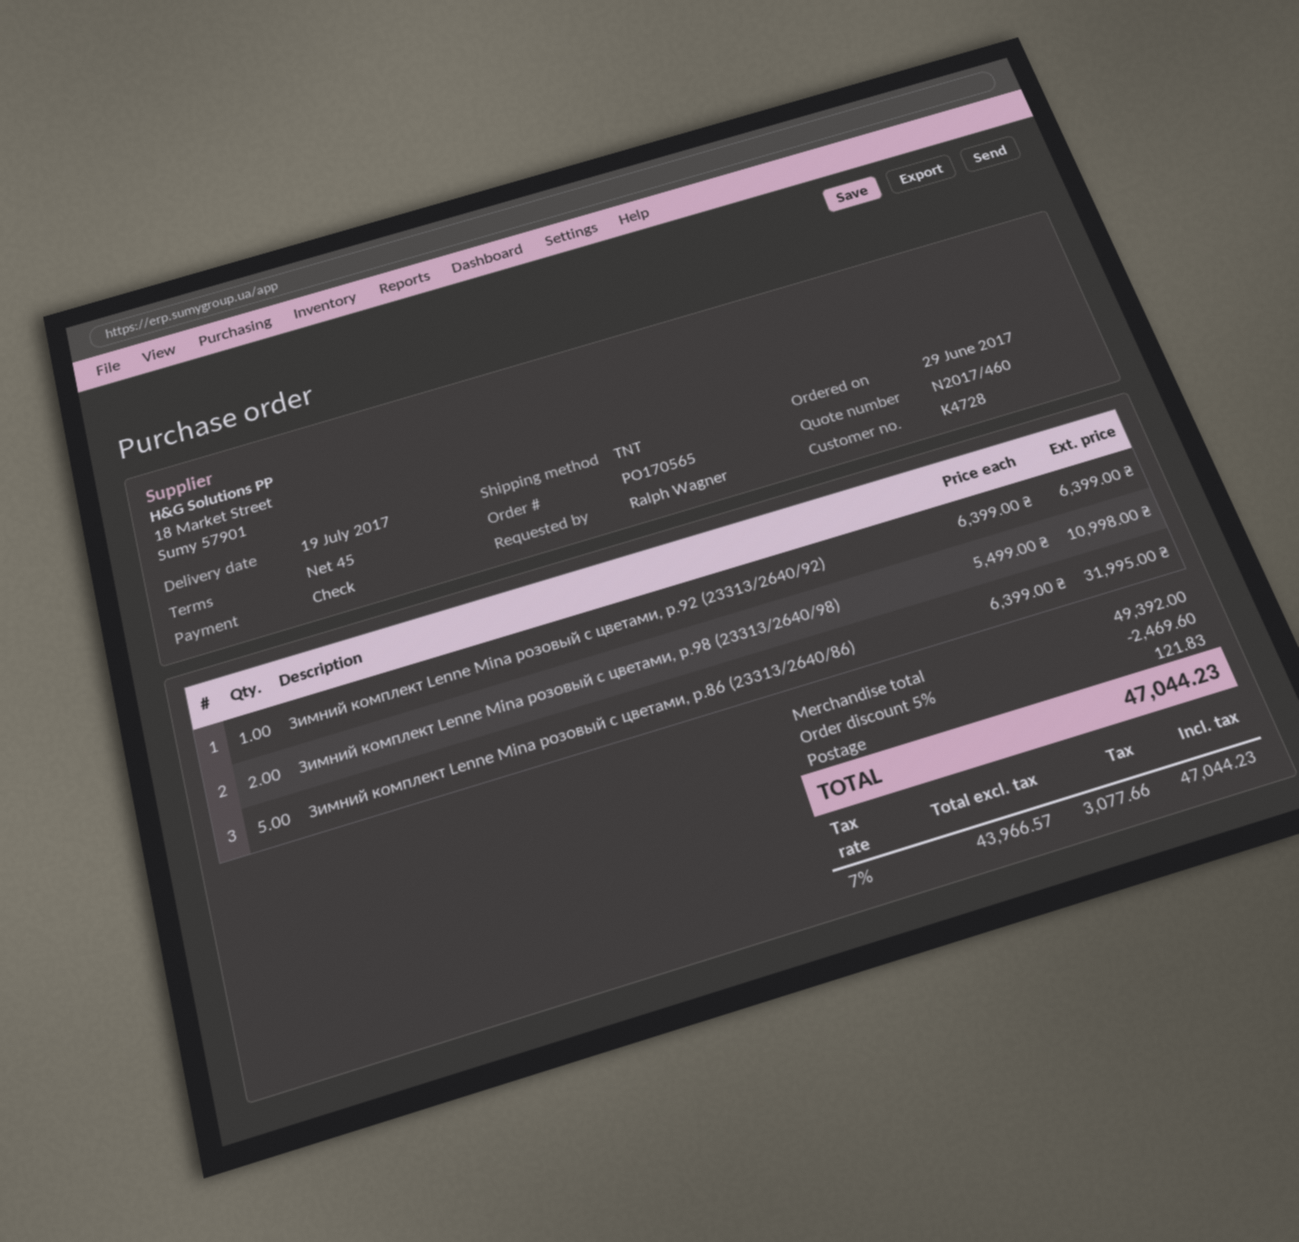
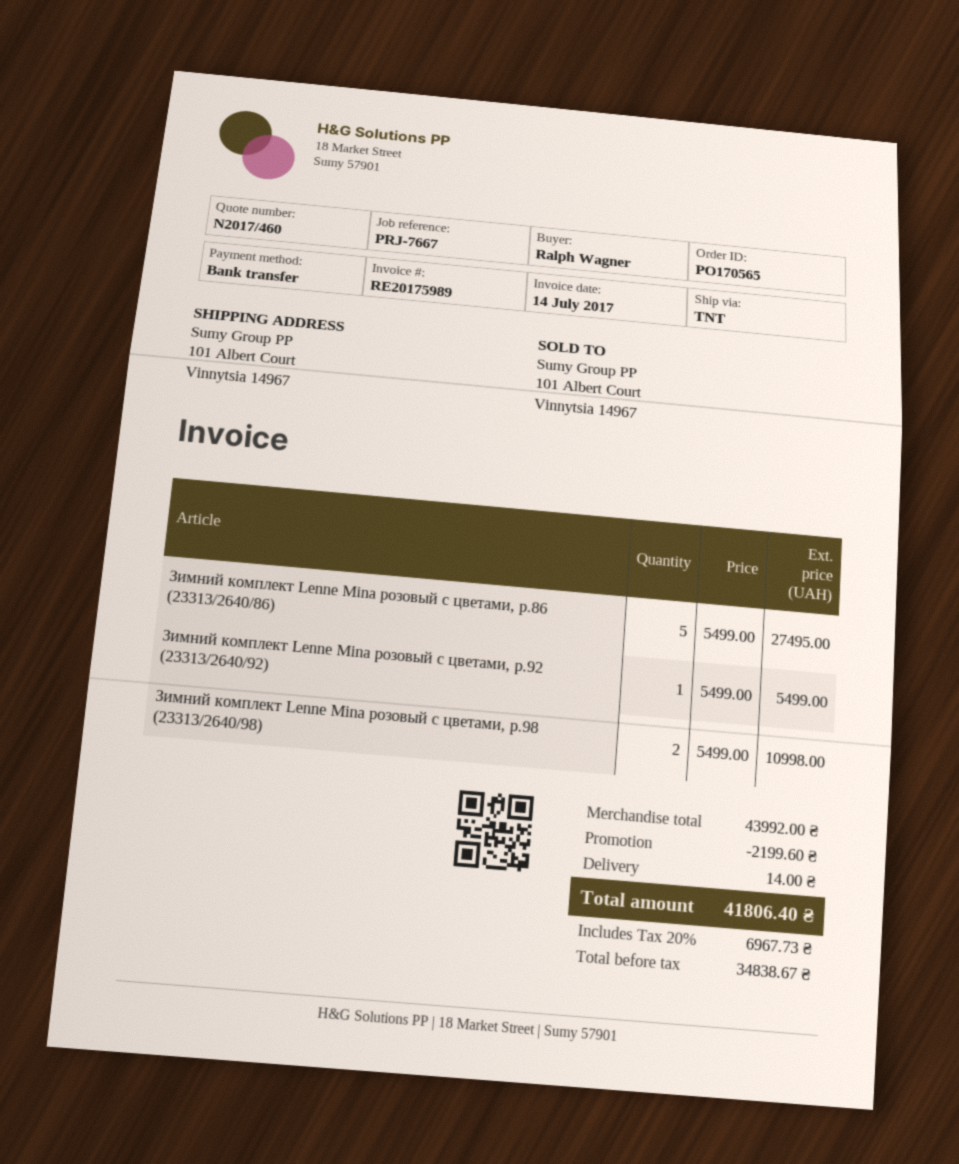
payment method: cheque -> bank transfer
Зимний комплект Lenne Mina розовый с цветами, р.92 (23313/2640/92): 1 x 6399.00 = 6399.00 -> 1 x 5499.00 = 5499.00
Зимний комплект Lenne Mina розовый с цветами, р.86 (23313/2640/86): 5 x 6399.00 = 31995.00 -> 5 x 5499.00 = 27495.00
subtotal: 49392.00 -> 43992.00
discount: 2469.60 -> 2199.60
shipping: 121.83 -> 14.00
net: 43966.57 -> 34838.67
tax: 7% = 3077.66 -> 20% = 6967.73
total: 47044.23 -> 41806.40

